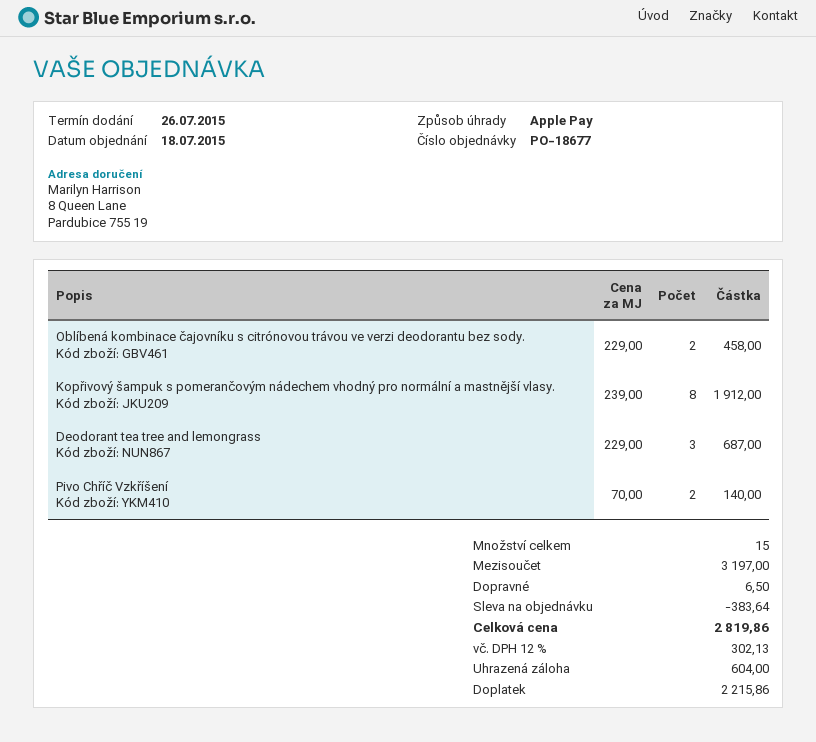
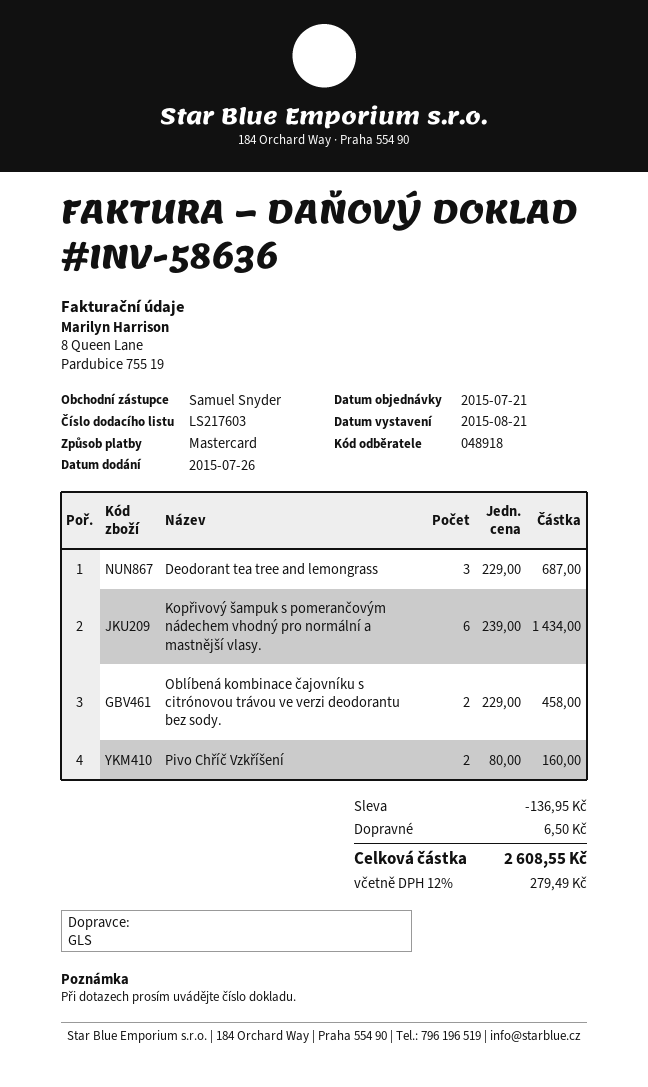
order date: 2015-07-18 -> 2015-07-21
payment method: Apple Pay -> Mastercard
Kopřivový šampuk s pomerančovým nádechem vhodný pro normální a mastnější vlasy.: 8 x 239.00 = 1912.00 -> 6 x 239.00 = 1434.00
Pivo Chříč Vzkříšení: 2 x 70.00 = 140.00 -> 2 x 80.00 = 160.00
discount: 383.64 -> 136.95
tax: 12% = 302.13 -> 12% = 279.49
total: 2819.86 -> 2608.55

